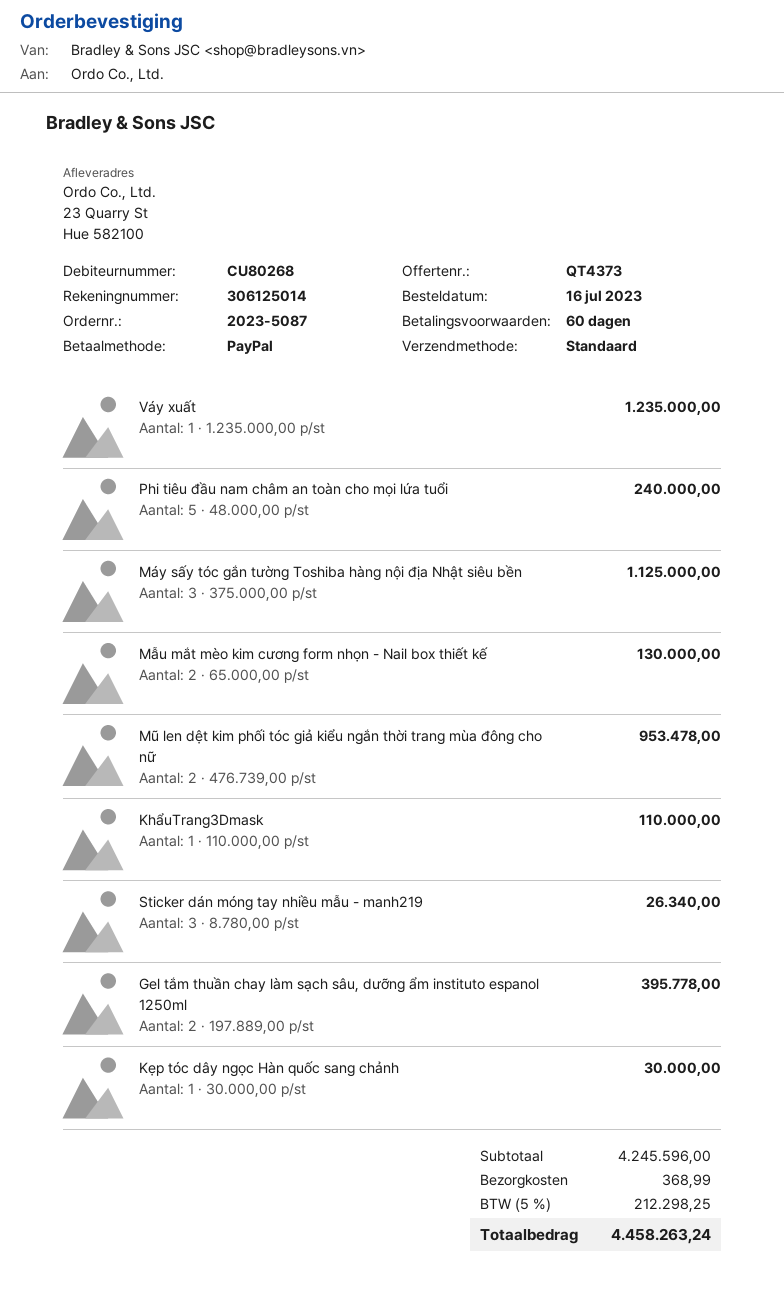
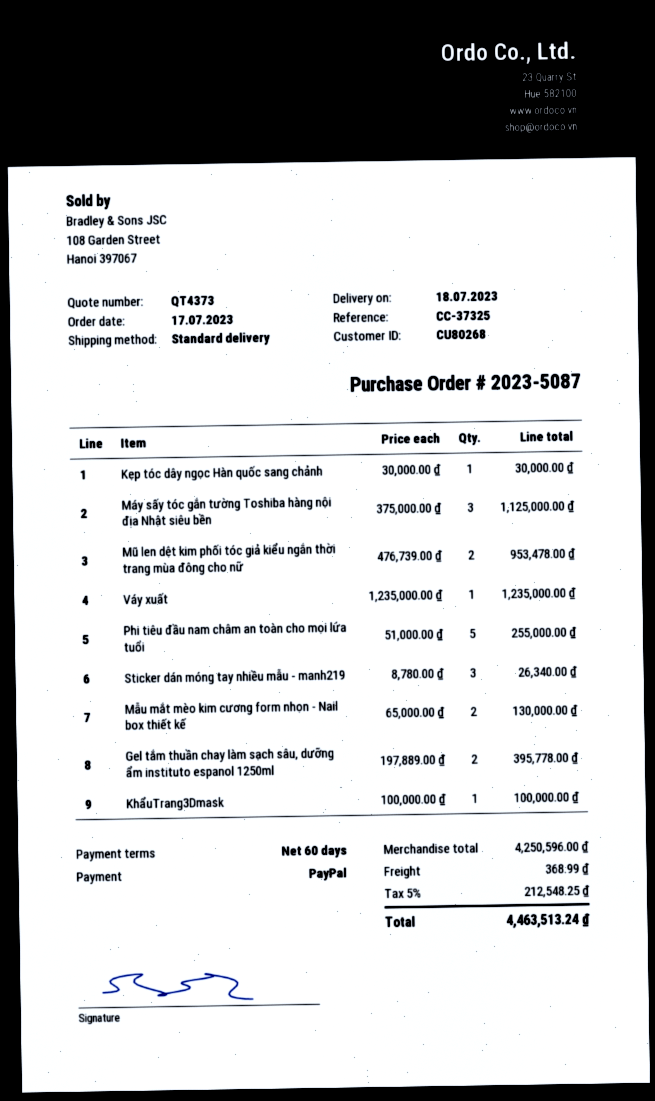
order date: 2023-07-16 -> 2023-07-17
Phi tiêu đầu nam châm an toàn cho mọi lứa tuổi: 5 x 48000.00 = 240000.00 -> 5 x 51000.00 = 255000.00
KhẩuTrang3Dmask: 1 x 110000.00 = 110000.00 -> 1 x 100000.00 = 100000.00
subtotal: 4245596.00 -> 4250596.00
tax: 5% = 212298.25 -> 5% = 212548.25
total: 4458263.24 -> 4463513.24

